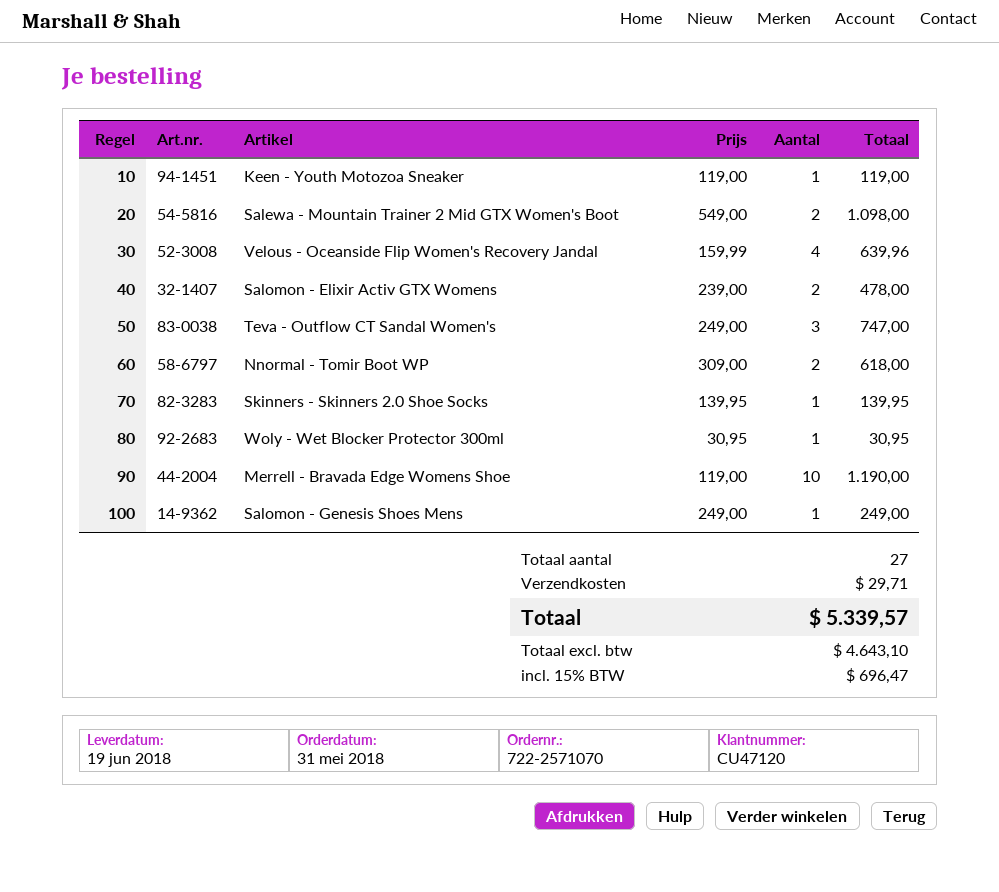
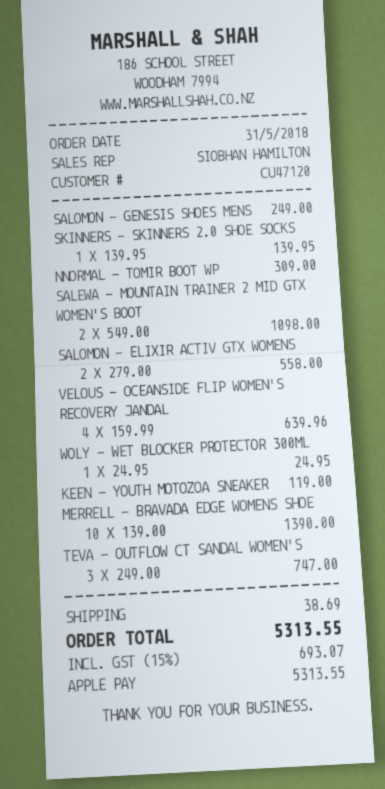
Salomon - Elixir Activ GTX Womens: 2 x 239.00 = 478.00 -> 2 x 279.00 = 558.00
Nnormal - Tomir Boot WP: 2 x 309.00 = 618.00 -> 1 x 309.00 = 309.00
Woly - Wet Blocker Protector 300ml: 1 x 30.95 = 30.95 -> 1 x 24.95 = 24.95
Merrell - Bravada Edge Womens Shoe: 10 x 119.00 = 1190.00 -> 10 x 139.00 = 1390.00
shipping: 29.71 -> 38.69
tax: 15% = 696.47 -> 15% = 693.07
total: 5339.57 -> 5313.55

